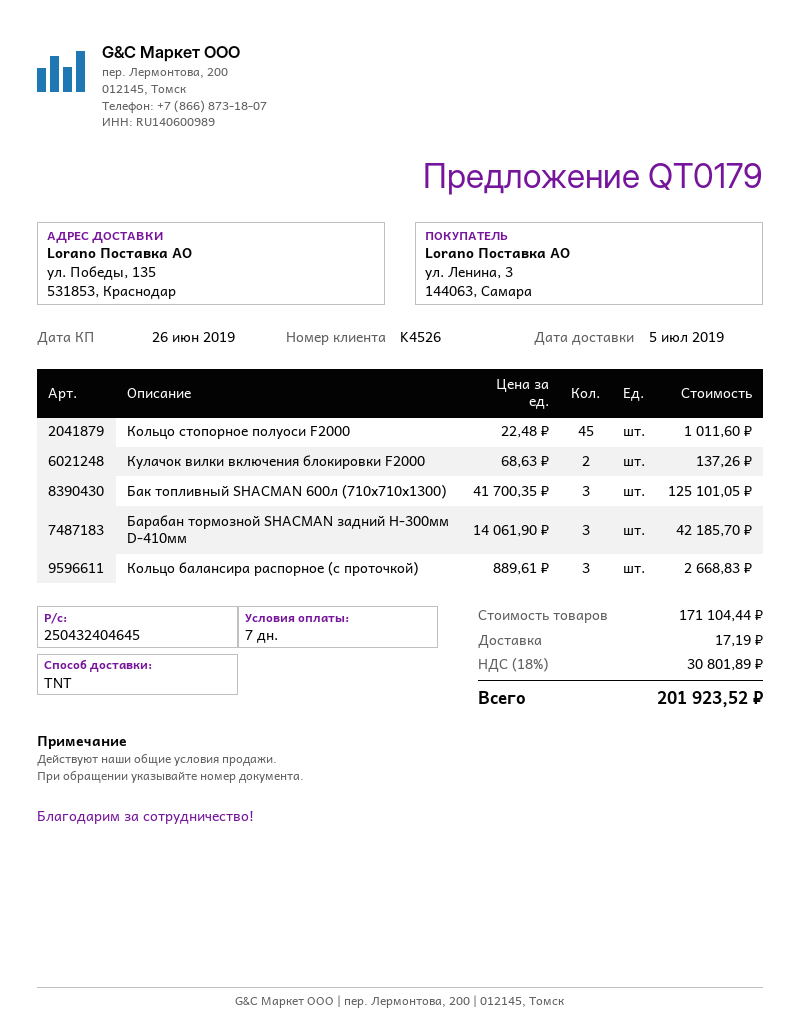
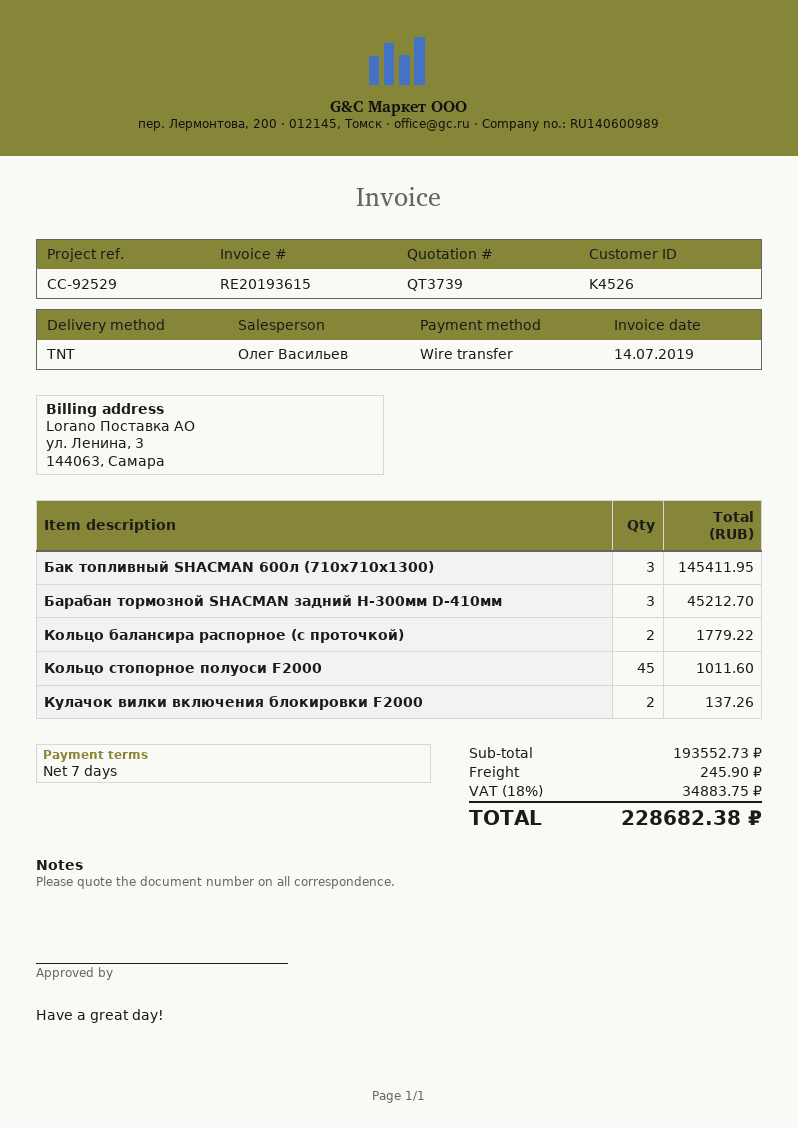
quote number: QT0179 -> QT3739
Бак топливный SHACMAN 600л (710x710x1300): 3 for 125101.05 -> 3 for 145411.95
Барабан тормозной SHACMAN задний H-300мм D-410мм: 3 for 42185.70 -> 3 for 45212.70
Кольцо балансира распорное (с проточкой): 3 for 2668.83 -> 2 for 1779.22
subtotal: 171104.44 -> 193552.73
shipping: 17.19 -> 245.90
tax: 18% = 30801.89 -> 18% = 34883.75
total: 201923.52 -> 228682.38

